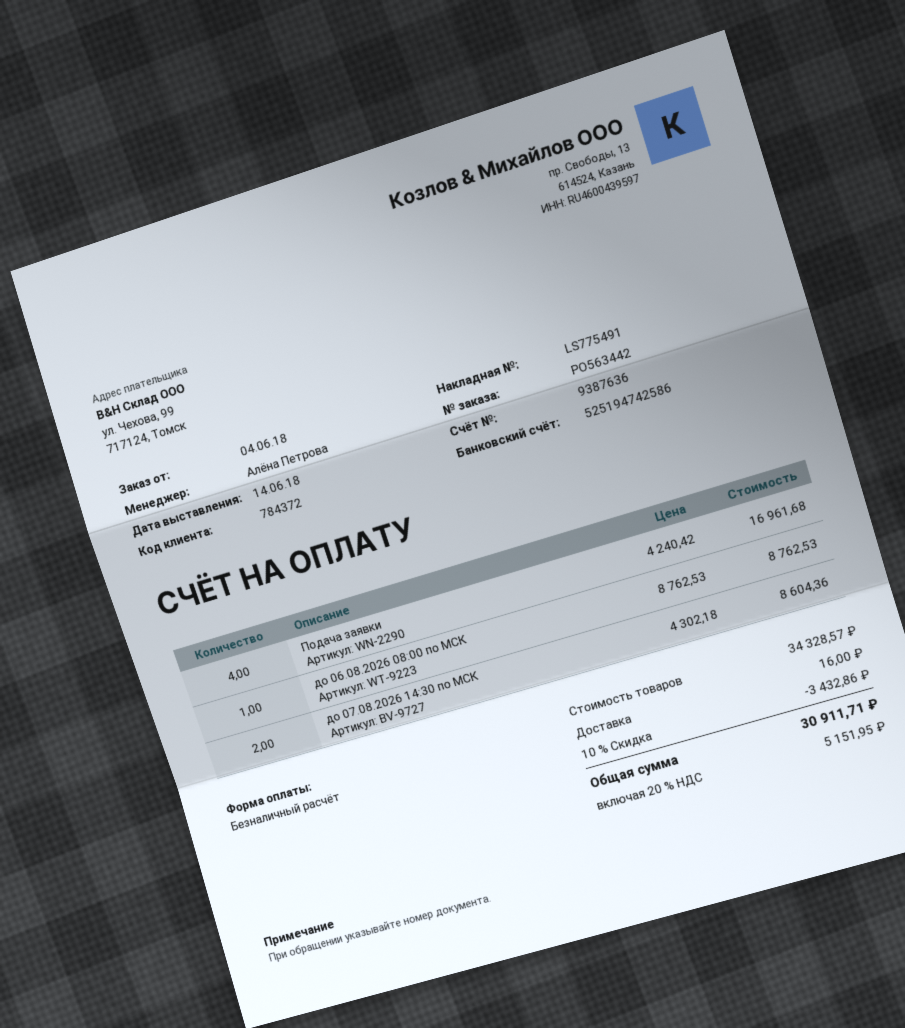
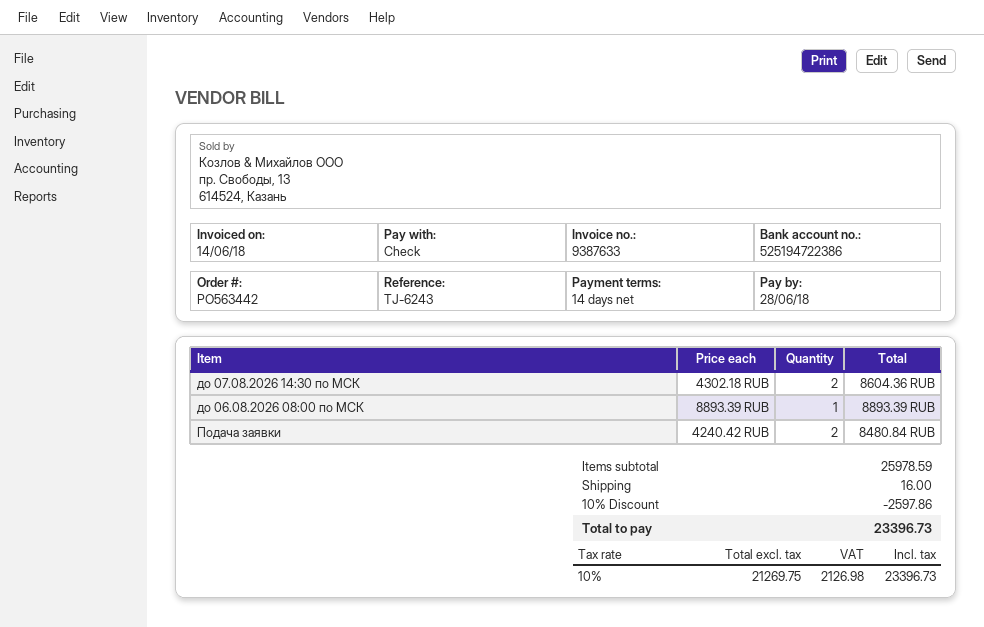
invoice number: 9387636 -> 9387633
payment method: bank transfer -> cheque
bank account: 525194742586 -> 525194722386
Подача заявки: 4 x 4240.42 = 16961.68 -> 2 x 4240.42 = 8480.84
до 06.08.2026 08:00 по МСК: 1 x 8762.53 = 8762.53 -> 1 x 8893.39 = 8893.39
subtotal: 34328.57 -> 25978.59
discount: 10% = 3432.86 -> 10% = 2597.86
tax: 20% = 5151.95 -> 10% = 2126.98
total: 30911.71 -> 23396.73

